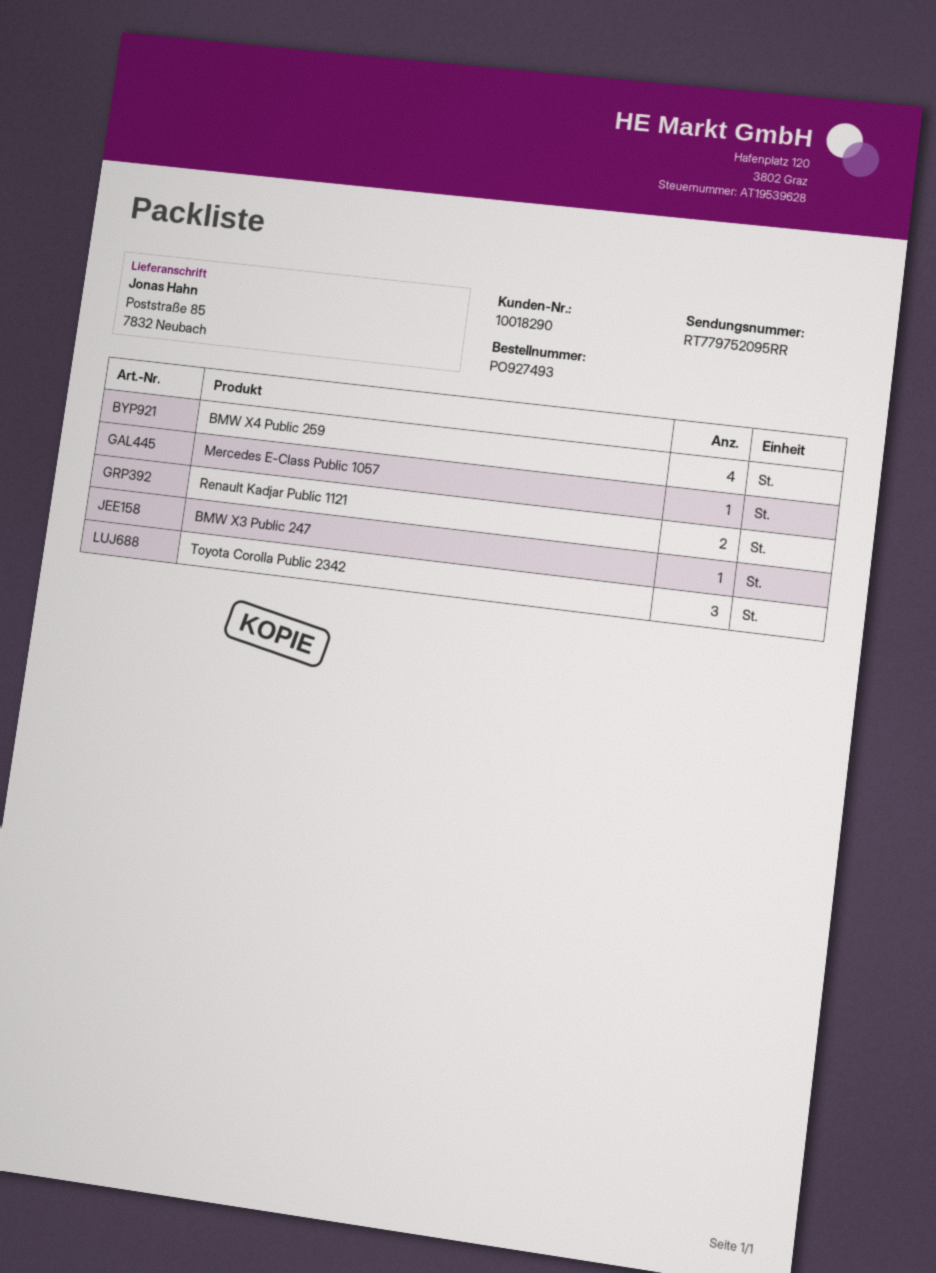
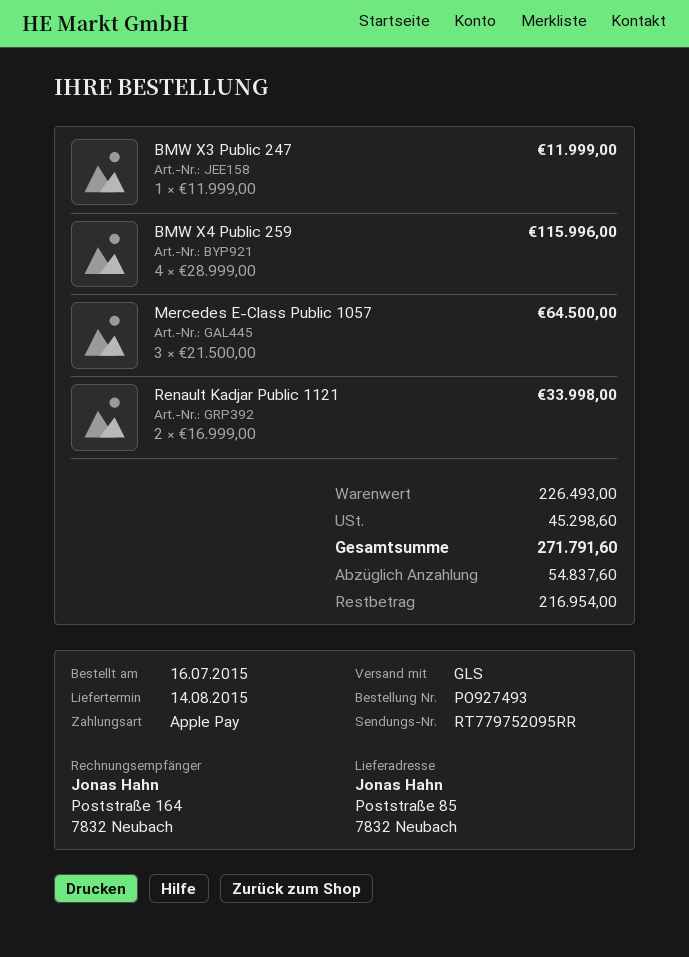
Mercedes E-Class Public 1057: 1 -> 3
Toyota Corolla Public 2342: 3 -> none

